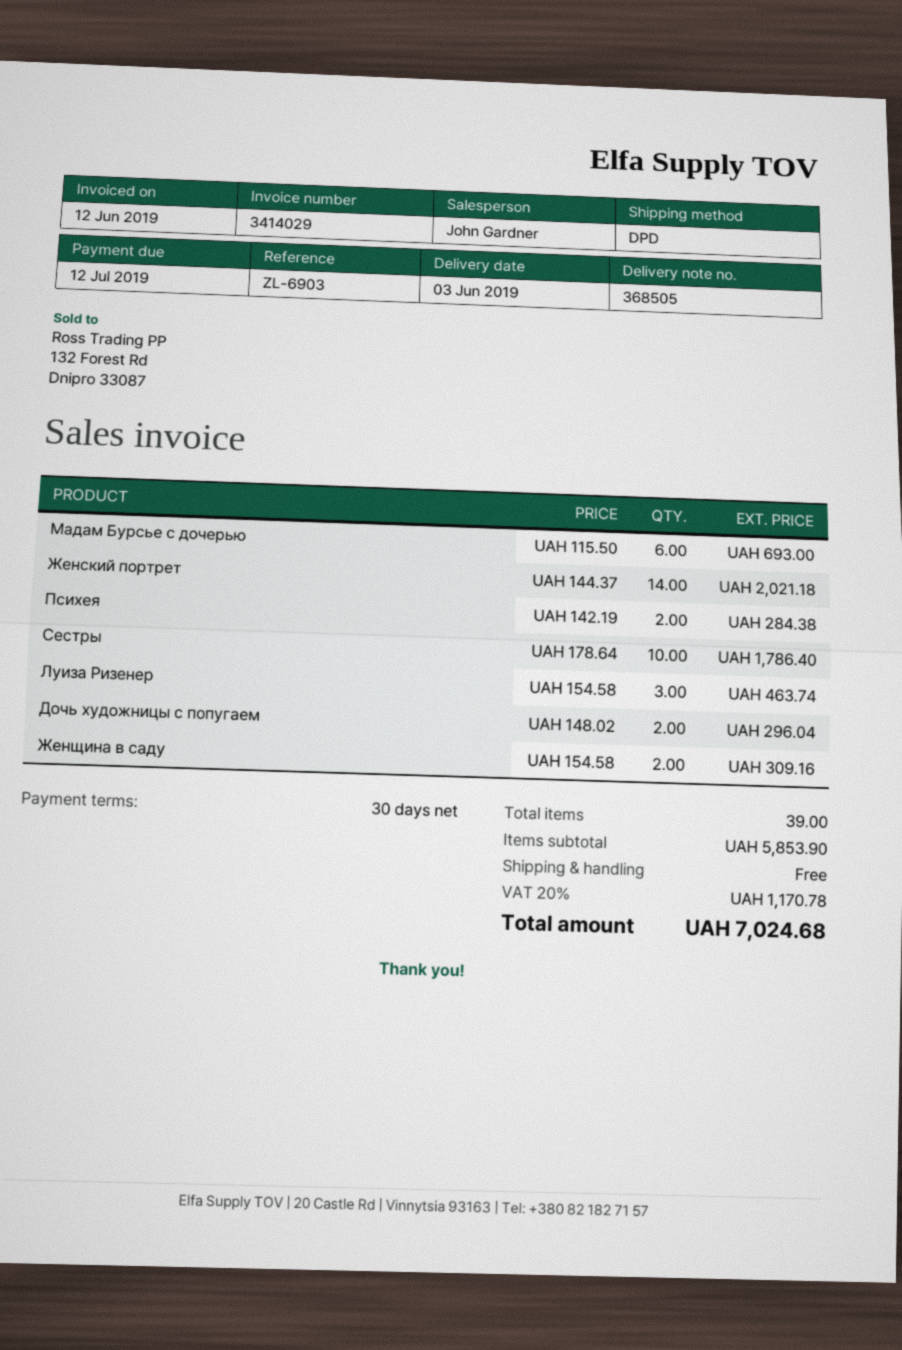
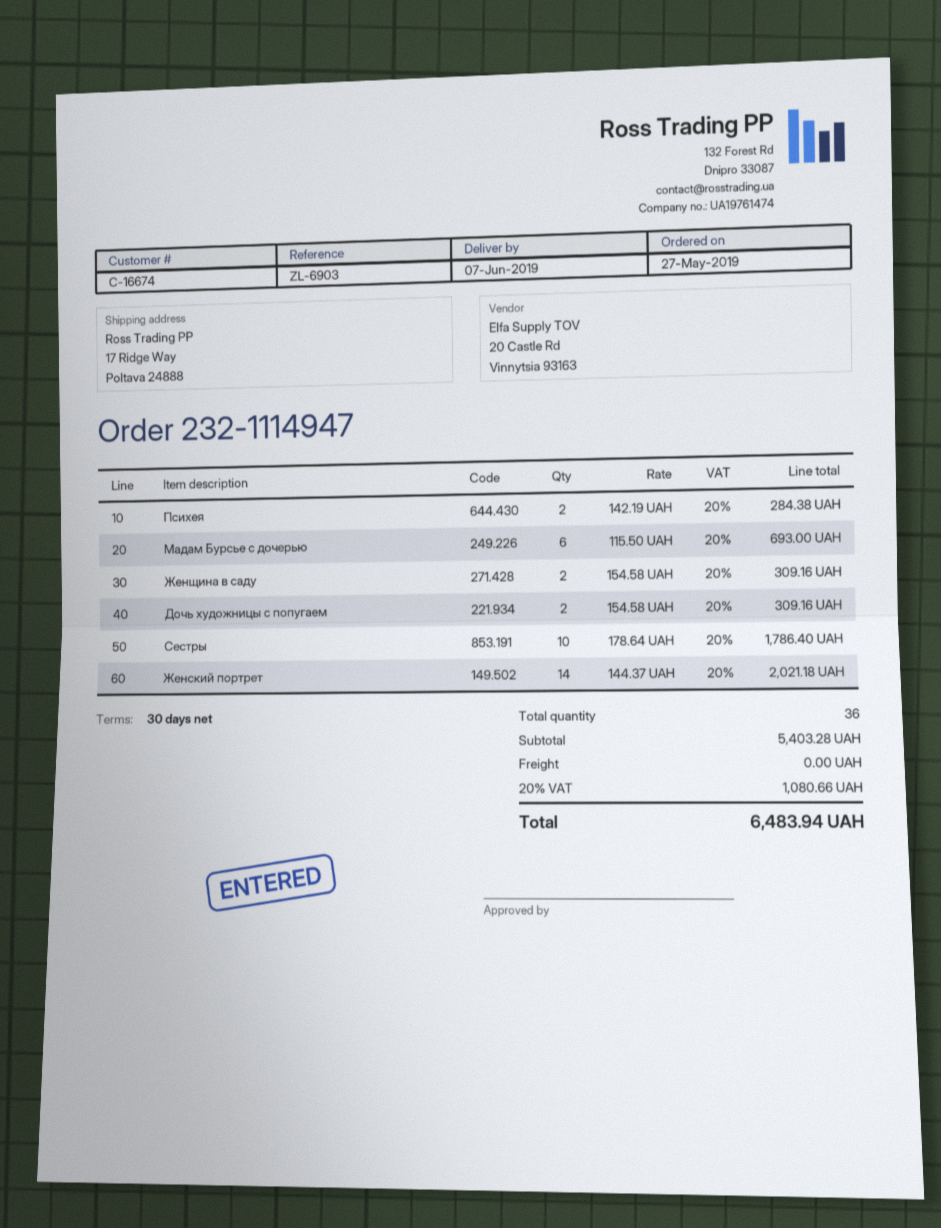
delivery date: 2019-06-03 -> 2019-06-07
Луиза Ризенер: 3 x 154.58 = 463.74 -> none
Дочь художницы с попугаем: 2 x 148.02 = 296.04 -> 2 x 154.58 = 309.16
total quantity: 39 -> 36
subtotal: 5853.90 -> 5403.28
tax: 20% = 1170.78 -> 20% = 1080.66
total: 7024.68 -> 6483.94

